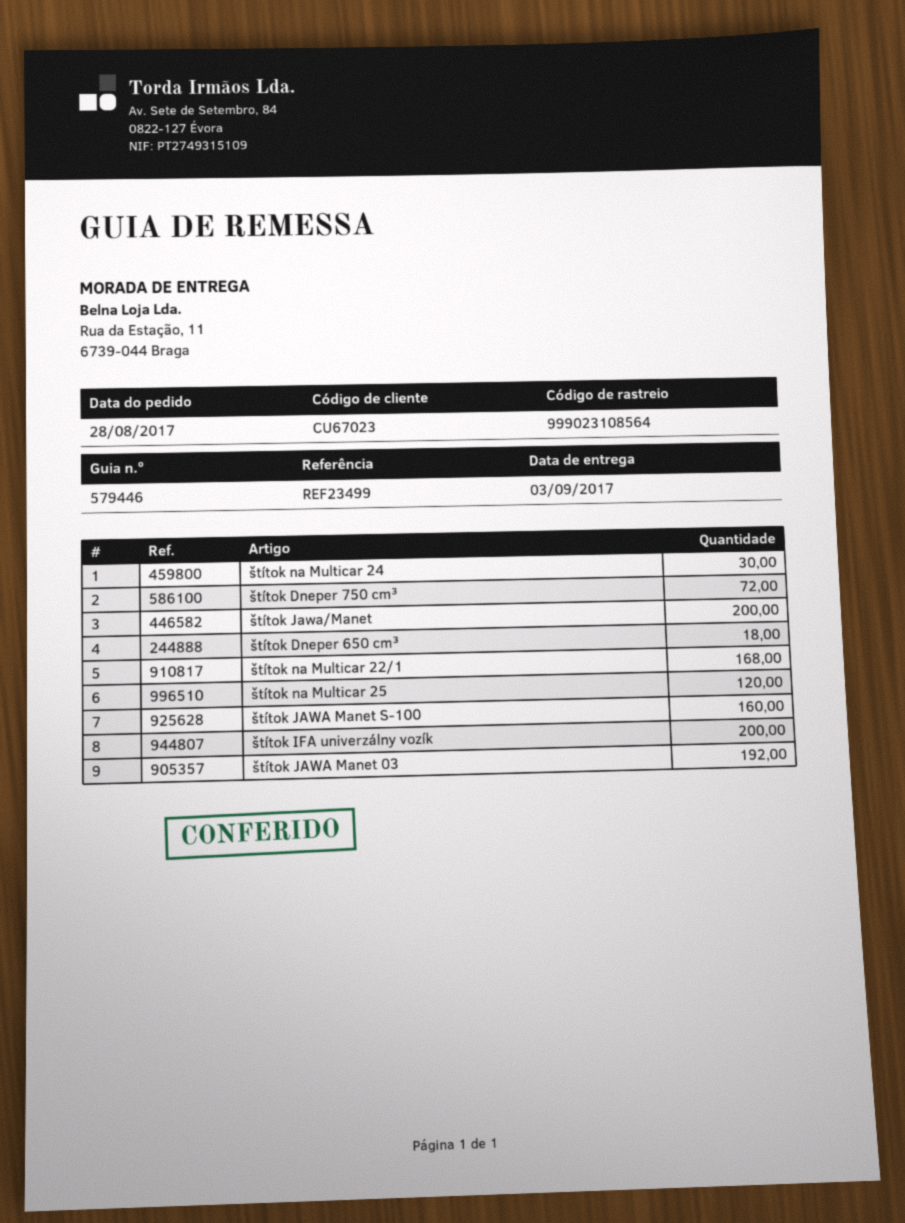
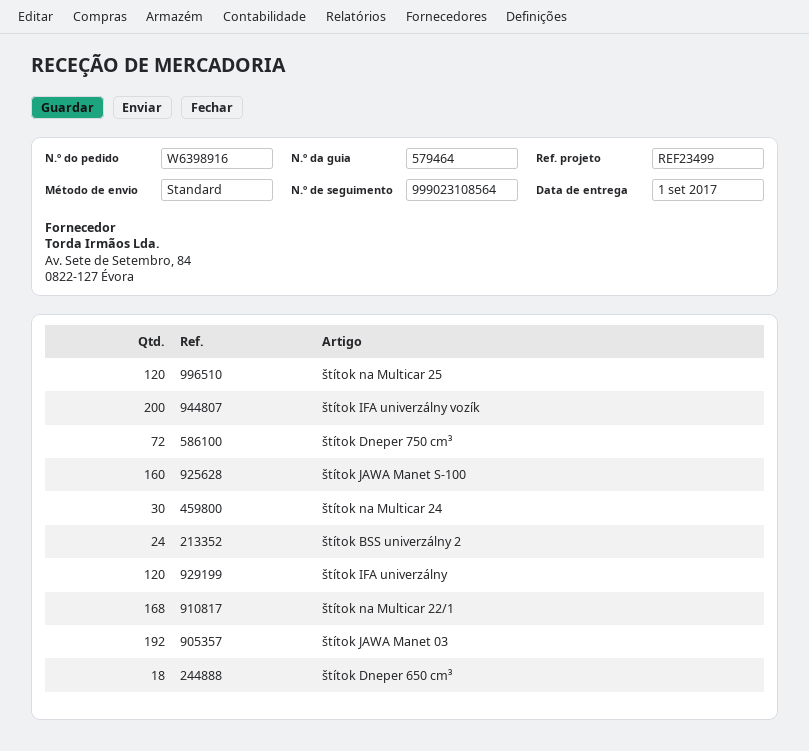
delivery note number: 579446 -> 579464
delivery date: 2017-09-03 -> 2017-09-01
štítok Jawa/Manet: 200 -> none
štítok BSS univerzálny 2: none -> 24
štítok IFA univerzálny: none -> 120

